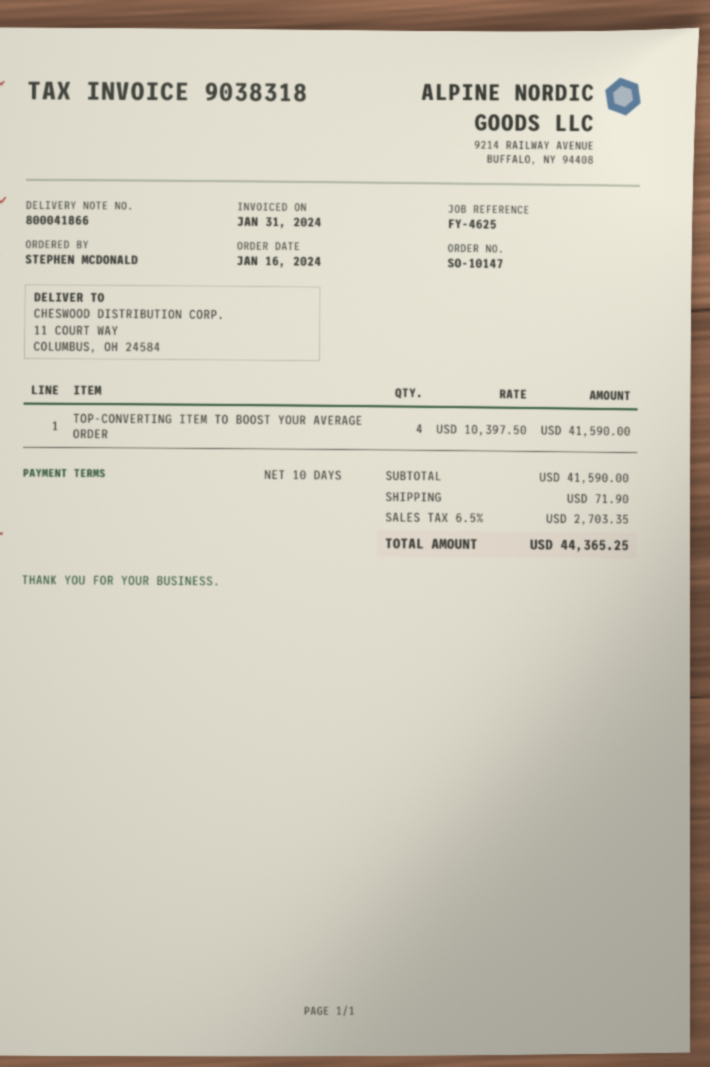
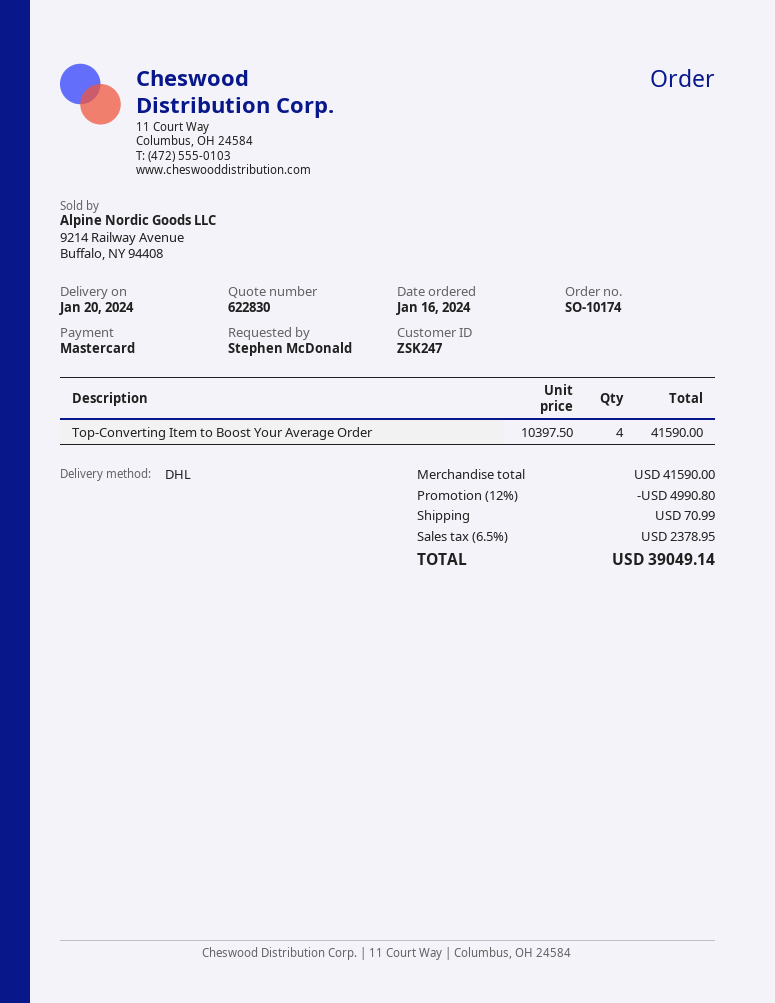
order number: SO-10147 -> SO-10174
discount: none -> 12% = 4990.80
shipping: 71.90 -> 70.99
tax: 6.5% = 2703.35 -> 6.5% = 2378.95
total: 44365.25 -> 39049.14

